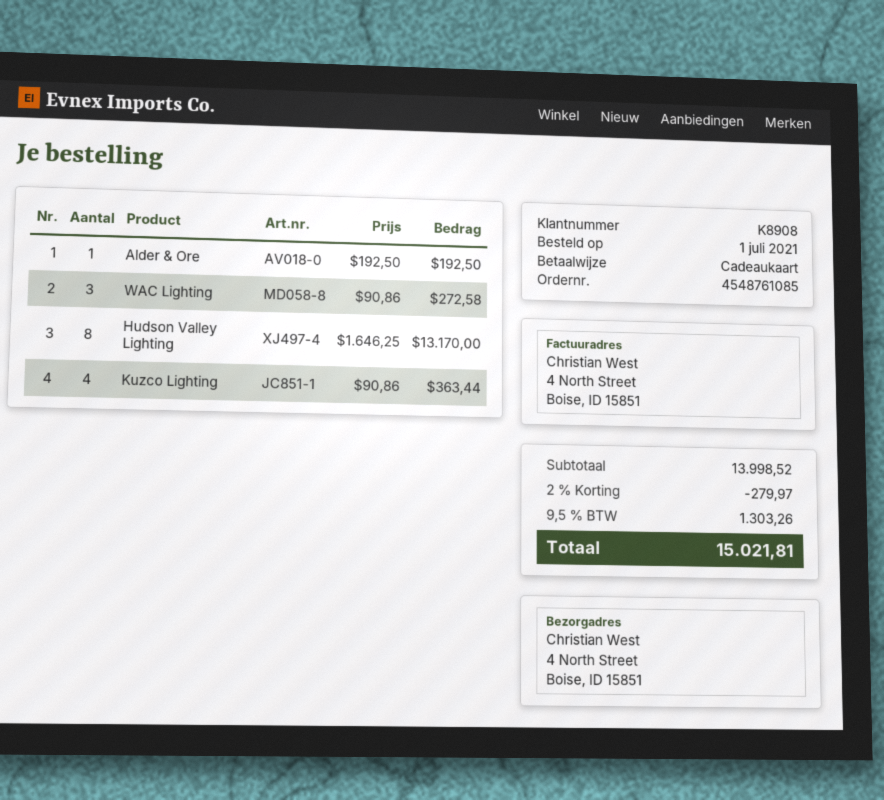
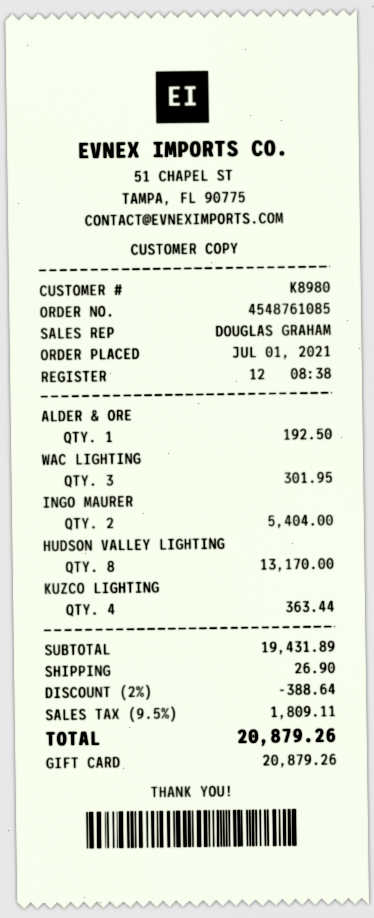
customer number: K8908 -> K8980
WAC Lighting: 3 for 272.58 -> 3 for 301.95
INGO MAURER: none -> 2 for 5404.00
subtotal: 13998.52 -> 19431.89
discount: 2% = 279.97 -> 2% = 388.64
shipping: none -> 26.90
tax: 9.5% = 1303.26 -> 9.5% = 1809.11
total: 15021.81 -> 20879.26

